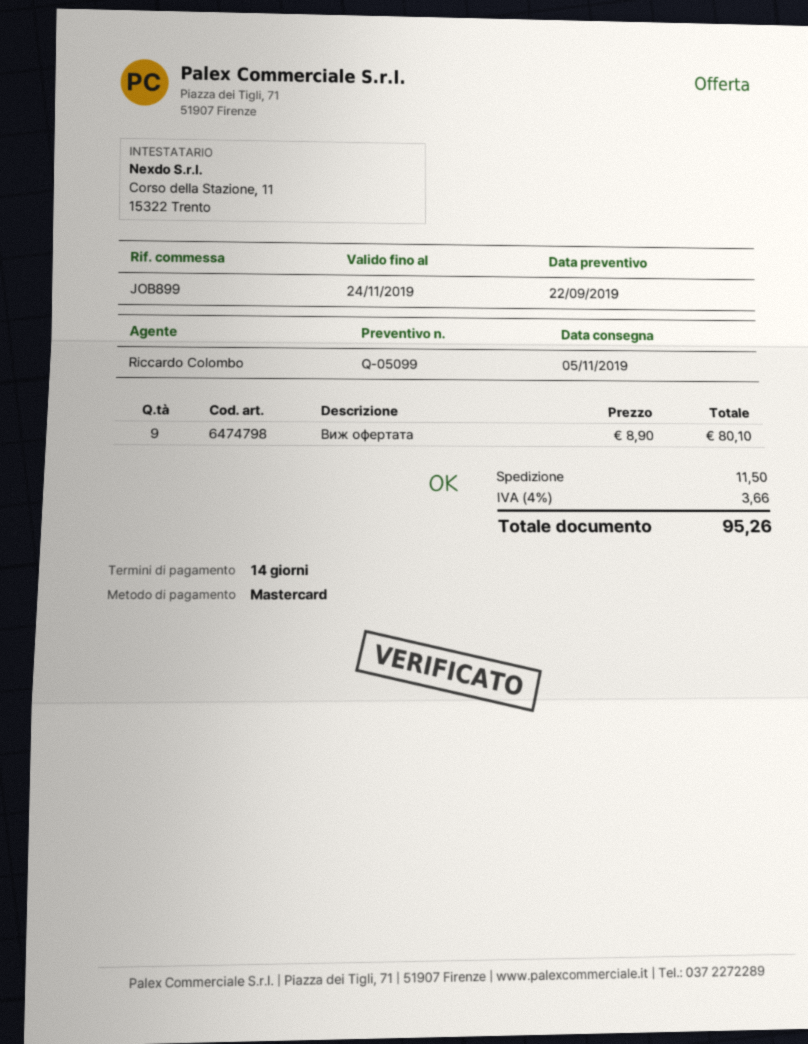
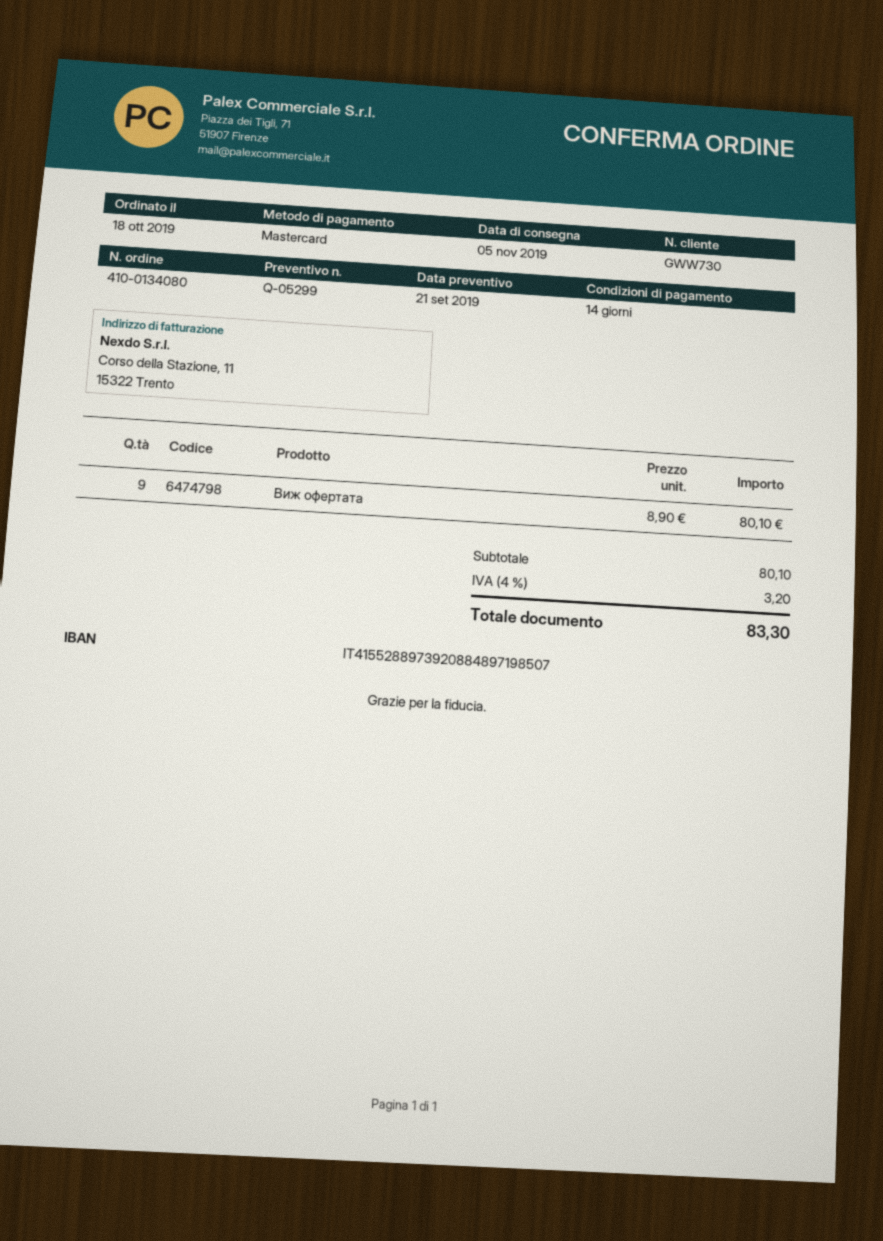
quote number: Q-05099 -> Q-05299
quote date: 2019-09-22 -> 2019-09-21
shipping: 11.50 -> none
tax: 4% = 3.66 -> 4% = 3.20
total: 95.26 -> 83.30

